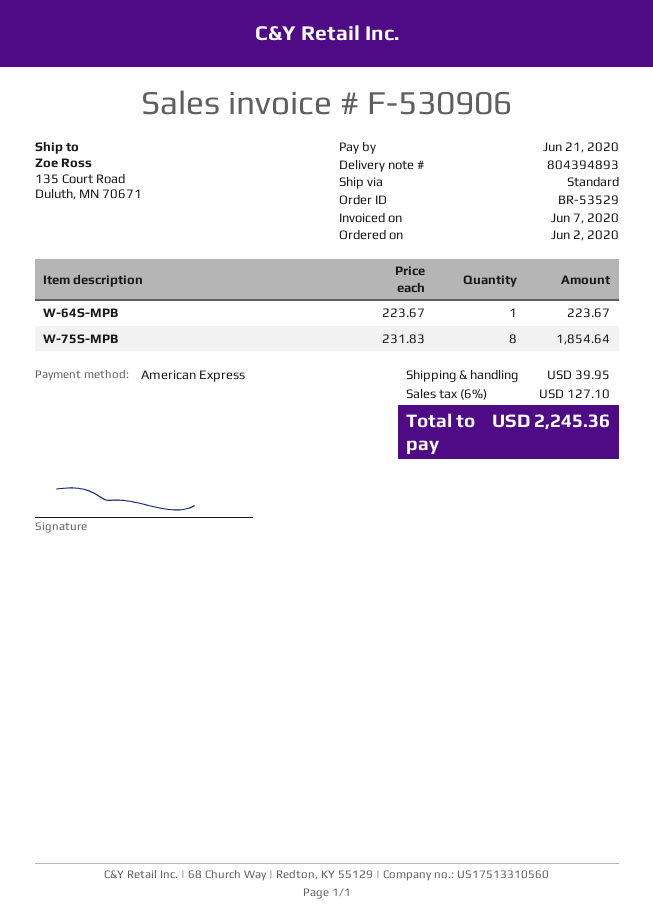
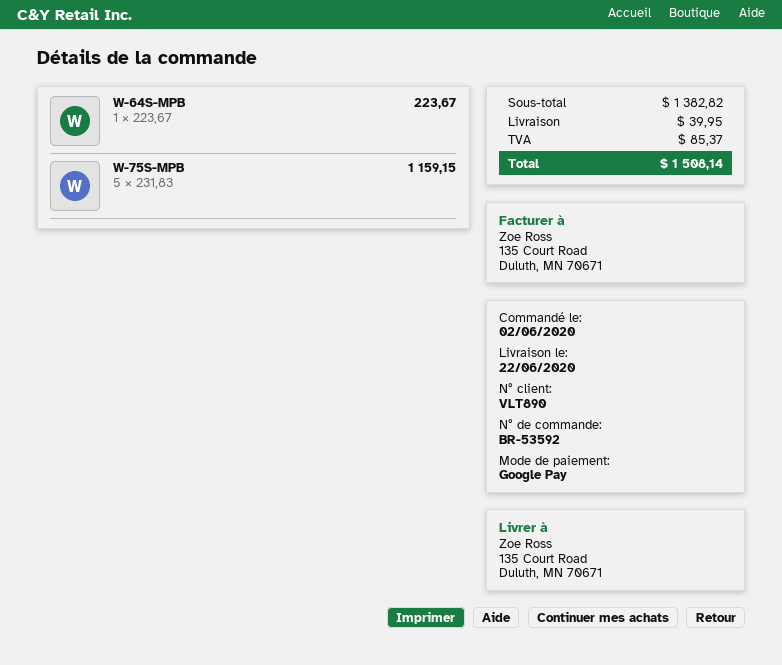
order number: BR-53529 -> BR-53592
payment method: American Express -> Google Pay
W-75S-MPB: 8 x 231.83 = 1854.64 -> 5 x 231.83 = 1159.15
tax: 127.10 -> 85.37
total: 2245.36 -> 1508.14

